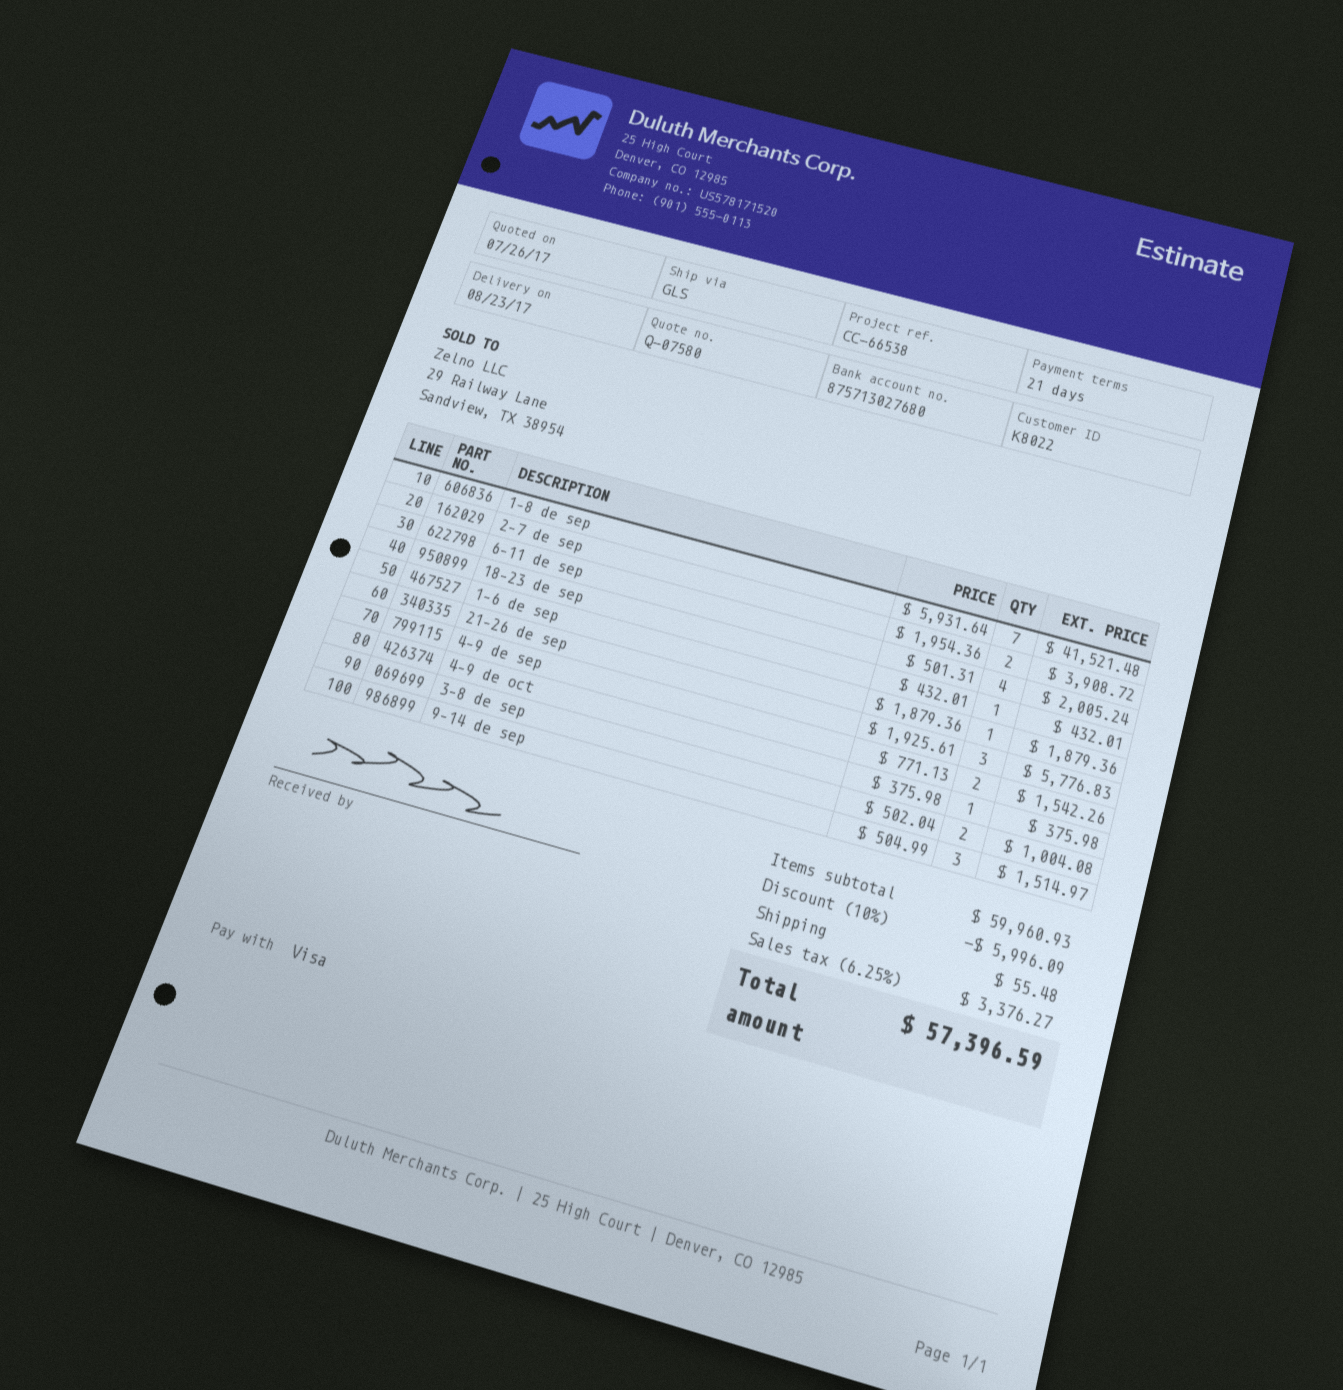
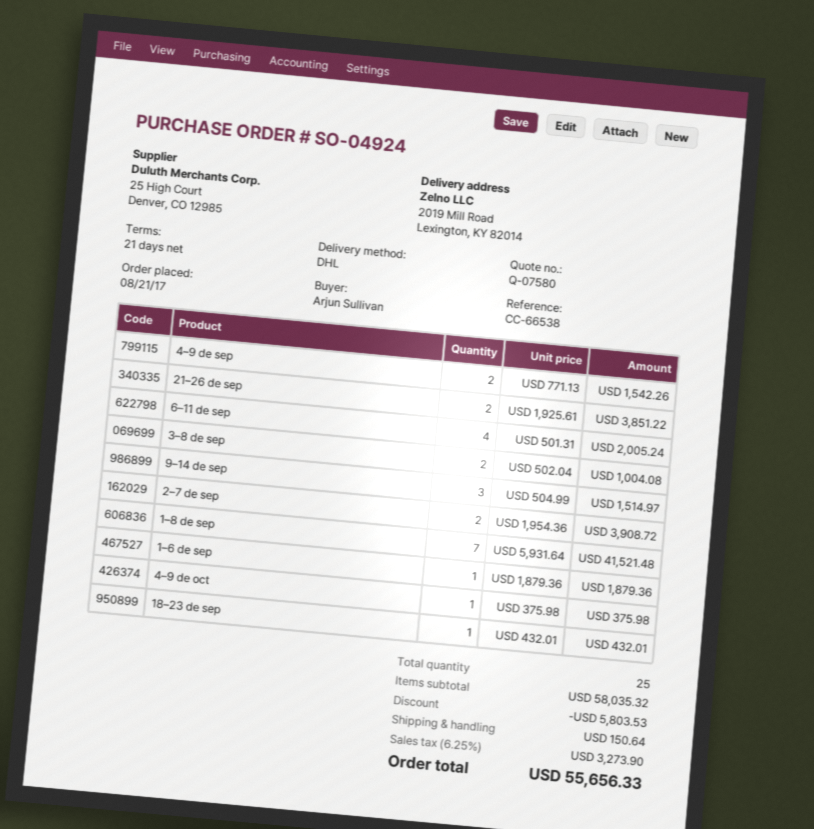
shipping method: GLS -> DHL
21–26 de sep: 3 x 1925.61 = 5776.83 -> 2 x 1925.61 = 3851.22
subtotal: 59960.93 -> 58035.32
discount: 5996.09 -> 5803.53
shipping: 55.48 -> 150.64
tax: 6.25% = 3376.27 -> 6.25% = 3273.90
total: 57396.59 -> 55656.33

